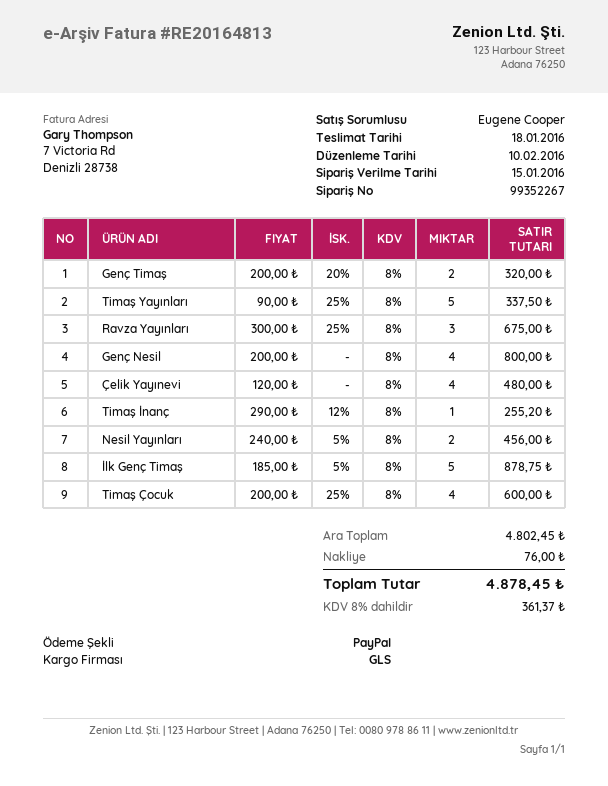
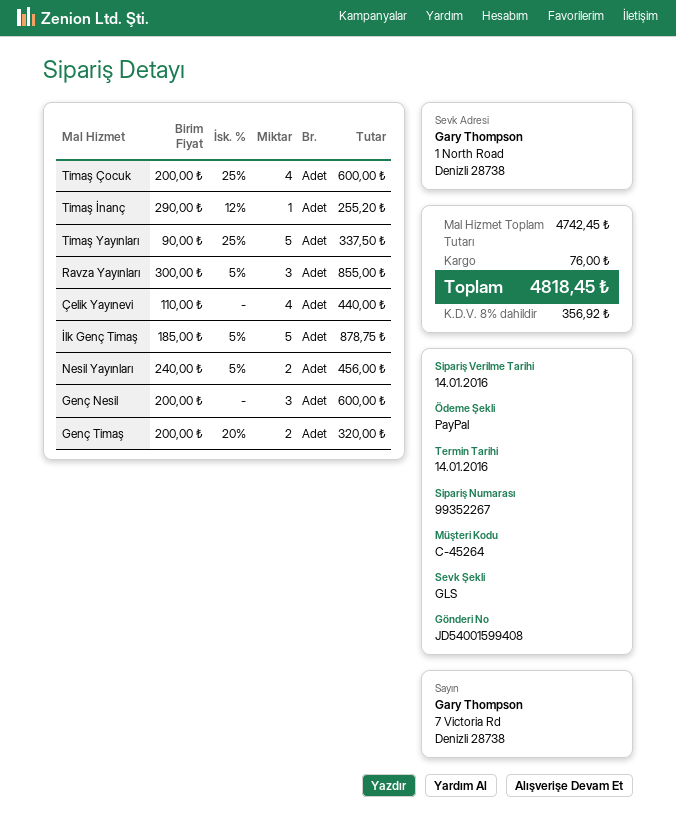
order date: 2016-01-15 -> 2016-01-14
delivery date: 2016-01-18 -> 2016-01-14
Ravza Yayınları: 3 x 300.00 - 25% = 675.00 -> 3 x 300.00 - 5% = 855.00
Genç Nesil: 4 x 200.00 = 800.00 -> 3 x 200.00 = 600.00
Çelik Yayınevi: 4 x 120.00 = 480.00 -> 4 x 110.00 = 440.00
subtotal: 4802.45 -> 4742.45
tax: 8% = 361.37 -> 8% = 356.92
total: 4878.45 -> 4818.45

